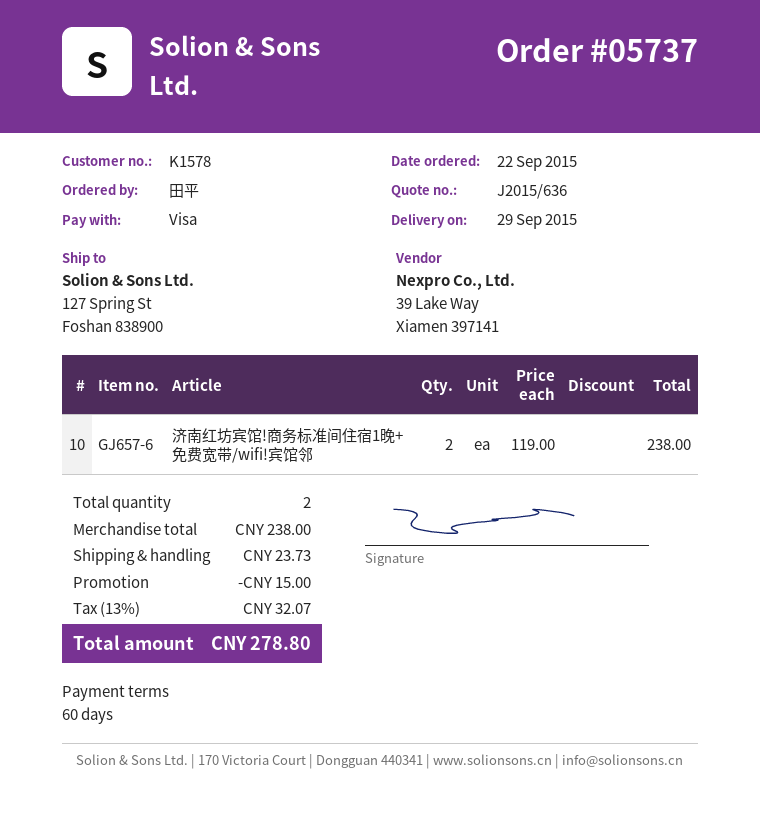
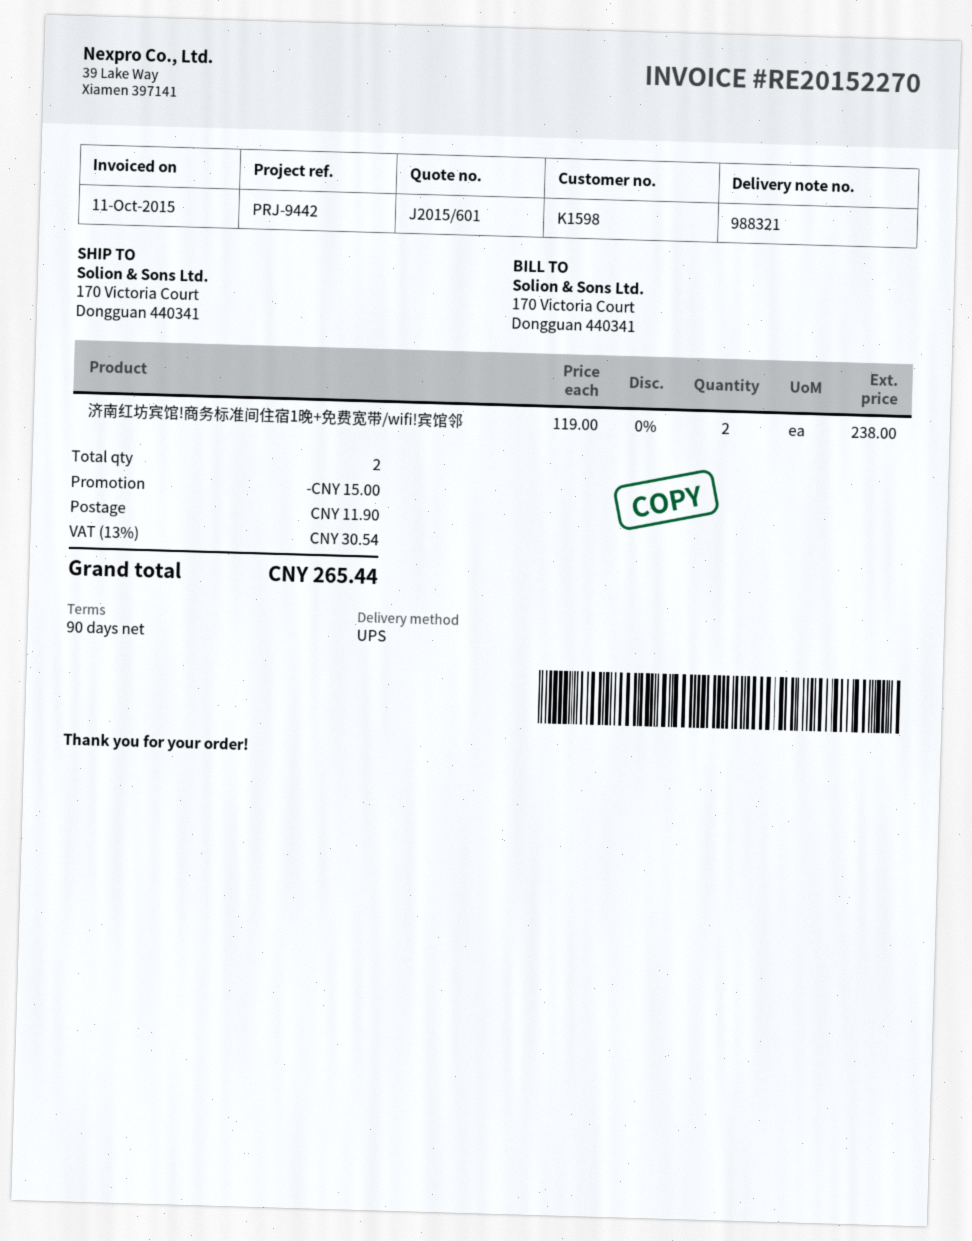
quote number: J2015/636 -> J2015/601
payment terms: 60 days -> 90 days
customer number: K1578 -> K1598
ship to: 127 Spring St, Foshan 838900 -> 170 Victoria Court, Dongguan 440341
shipping: 23.73 -> 11.90
tax: 13% = 32.07 -> 13% = 30.54
total: 278.80 -> 265.44

